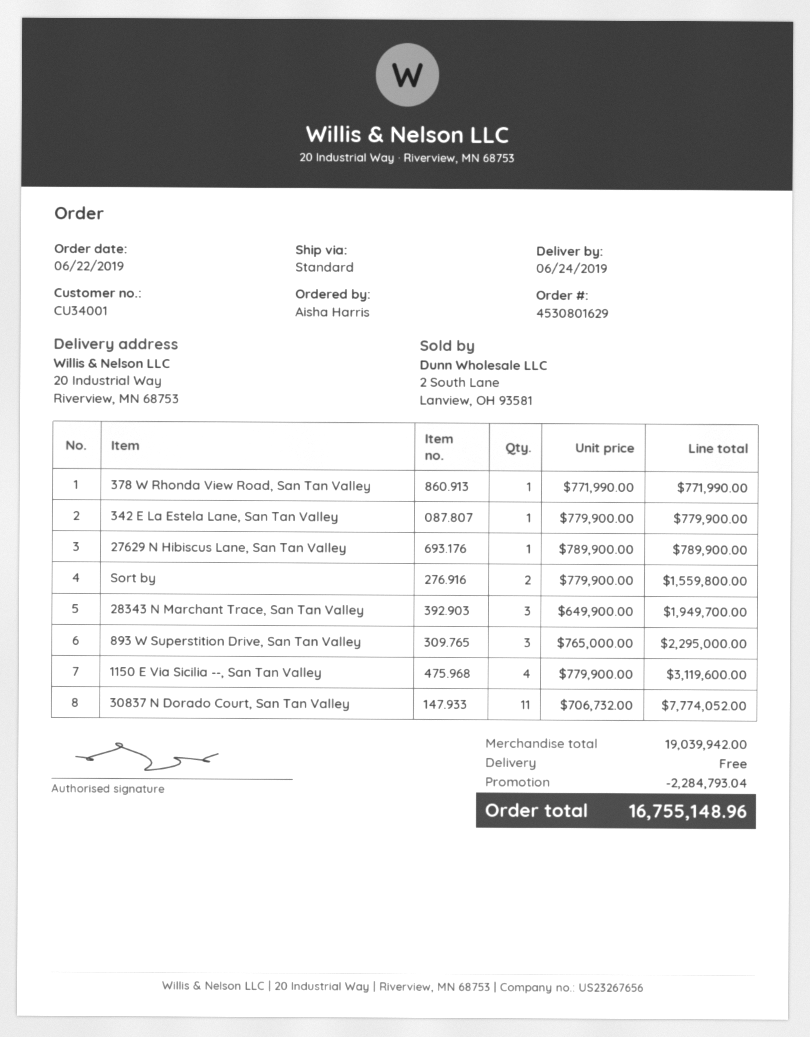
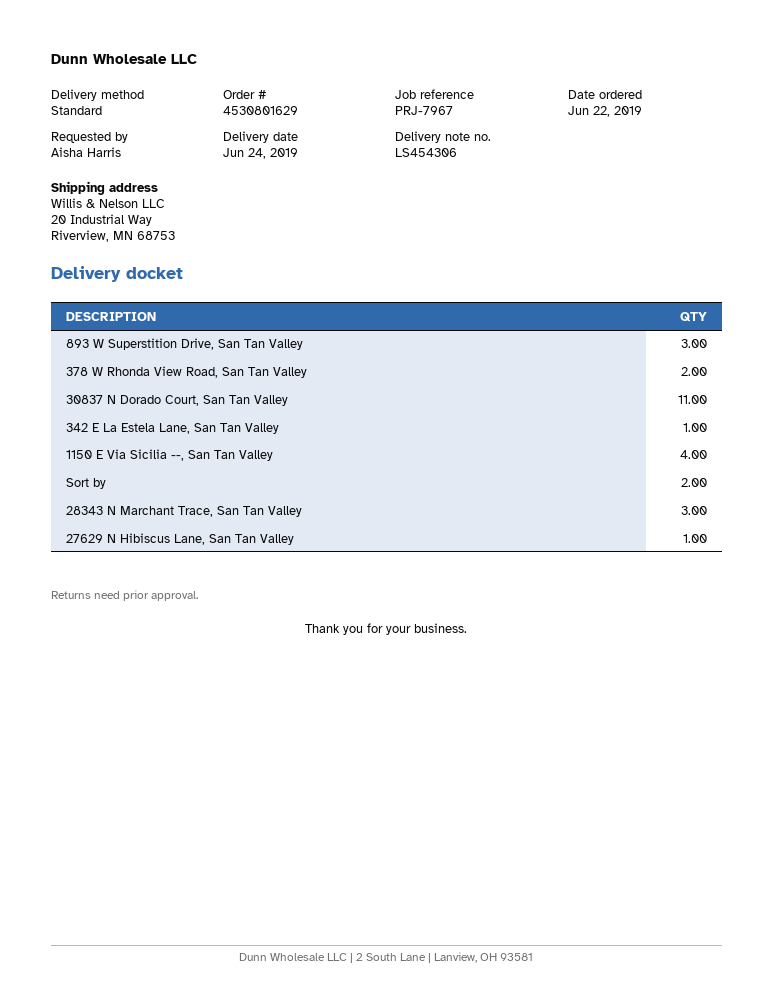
378 W Rhonda View Road, San Tan Valley: 1 -> 2

